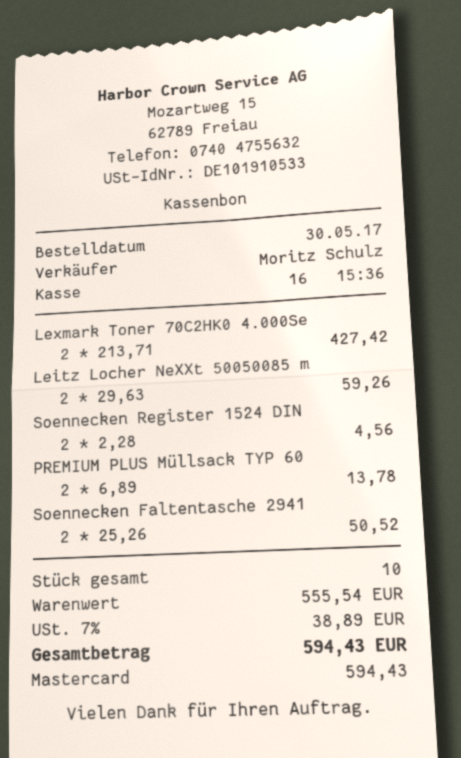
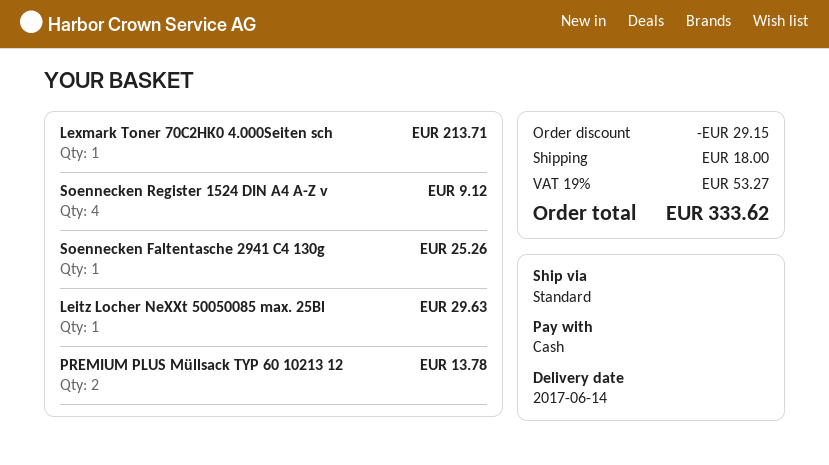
payment method: Mastercard -> cash
Lexmark Toner 70C2HK0 4.000Se: 2 for 427.42 -> 1 for 213.71
Leitz Locher NeXXt 50050085 m: 2 for 59.26 -> 1 for 29.63
Soennecken Register 1524 DIN: 2 for 4.56 -> 4 for 9.12
Soennecken Faltentasche 2941: 2 for 50.52 -> 1 for 25.26
discount: none -> 29.15
shipping: none -> 18.00
tax: 7% = 38.89 -> 19% = 53.27
total: 594.43 -> 333.62

